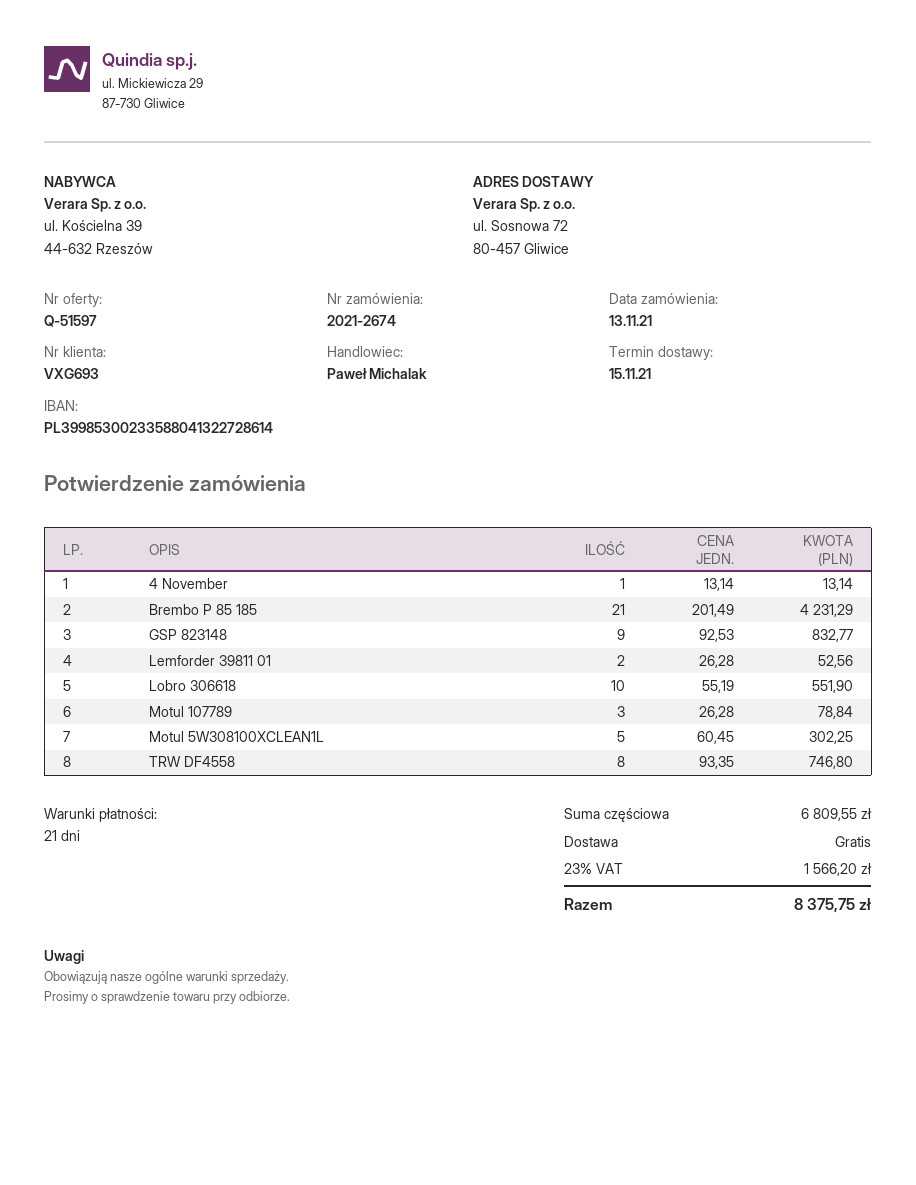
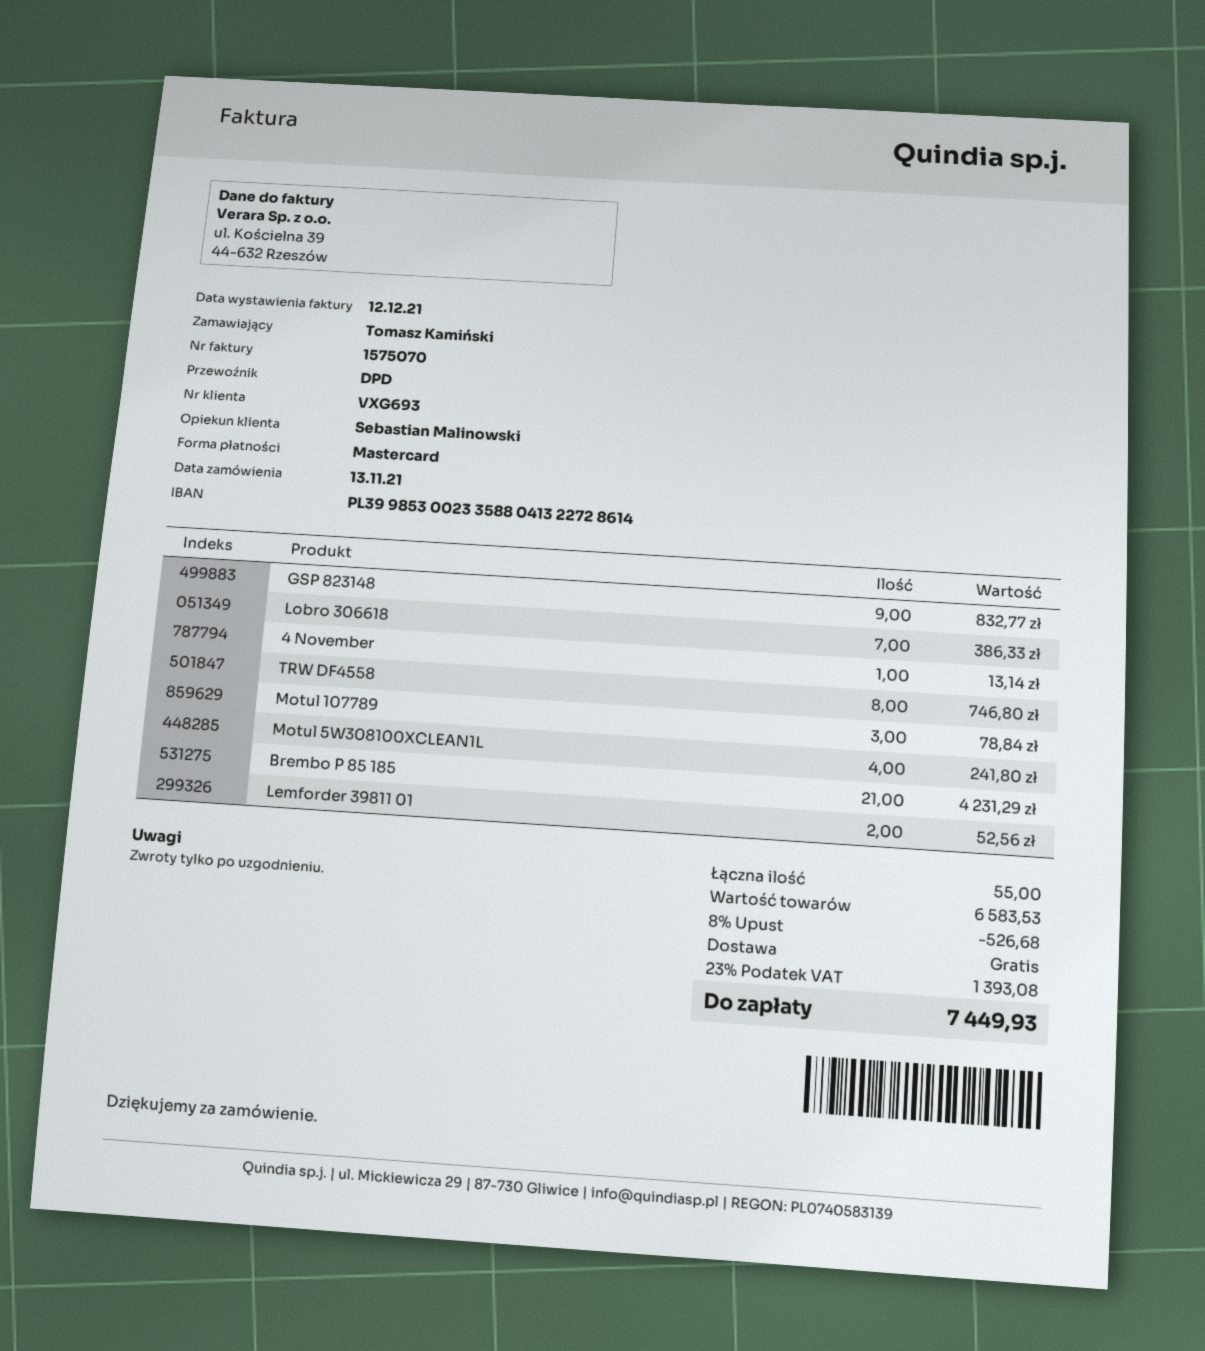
sales rep: Paweł Michalak -> Sebastian Malinowski
Lobro 306618: 10 for 551.90 -> 7 for 386.33
Motul 5W308100XCLEAN1L: 5 for 302.25 -> 4 for 241.80
subtotal: 6809.55 -> 6583.53
discount: none -> 8% = 526.68
tax: 23% = 1566.20 -> 23% = 1393.08
total: 8375.75 -> 7449.93

